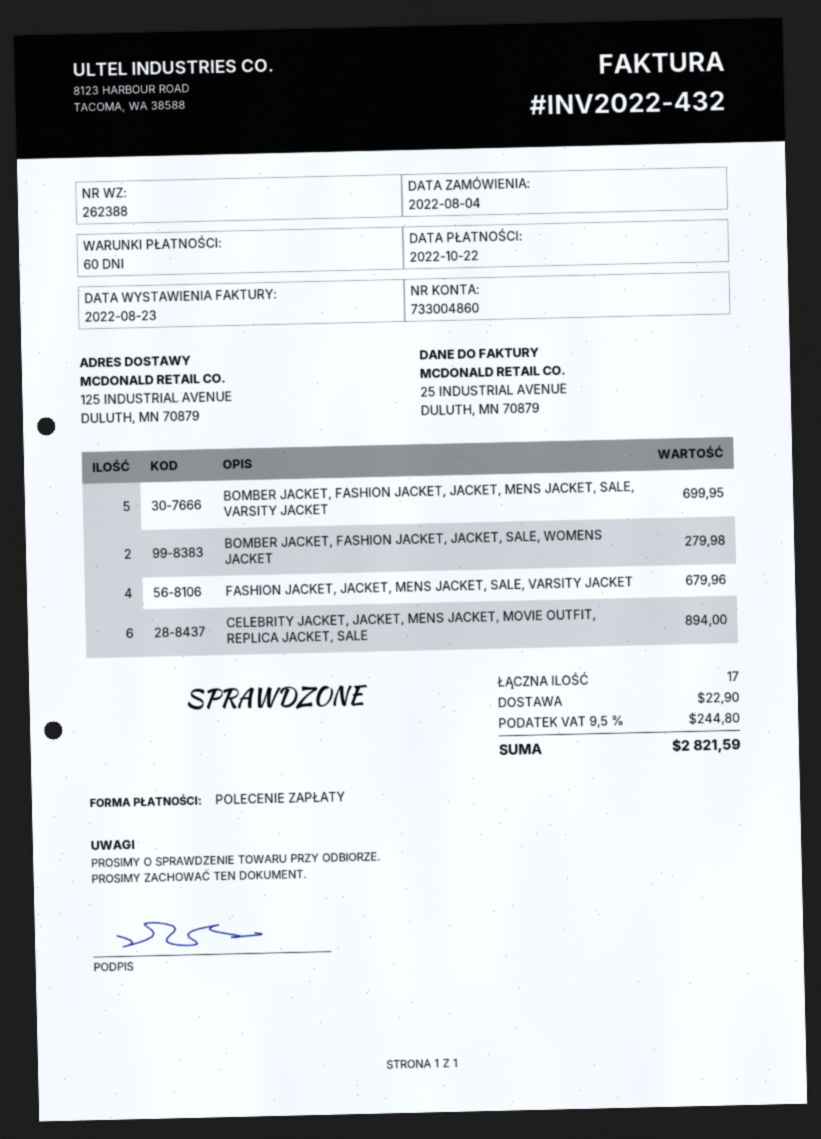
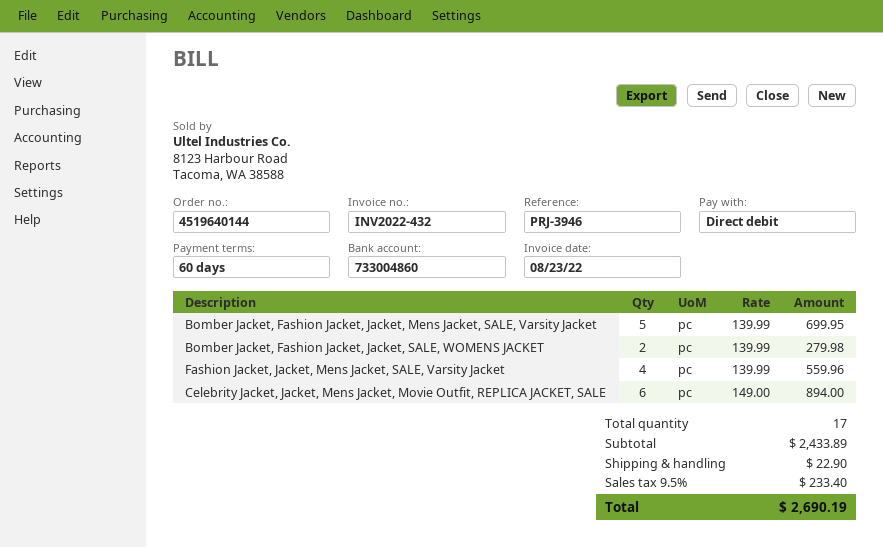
FASHION JACKET, JACKET, MENS JACKET, SALE, VARSITY JACKET: 4 for 679.96 -> 4 for 559.96
tax: 9.5% = 244.80 -> 9.5% = 233.40
total: 2821.59 -> 2690.19

